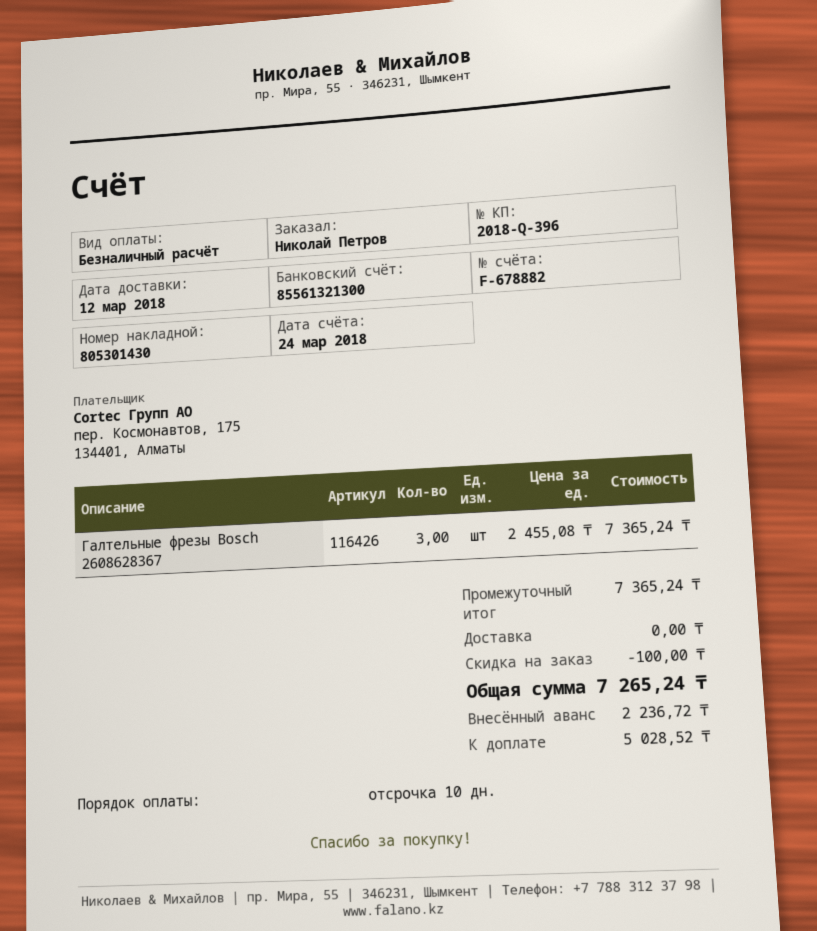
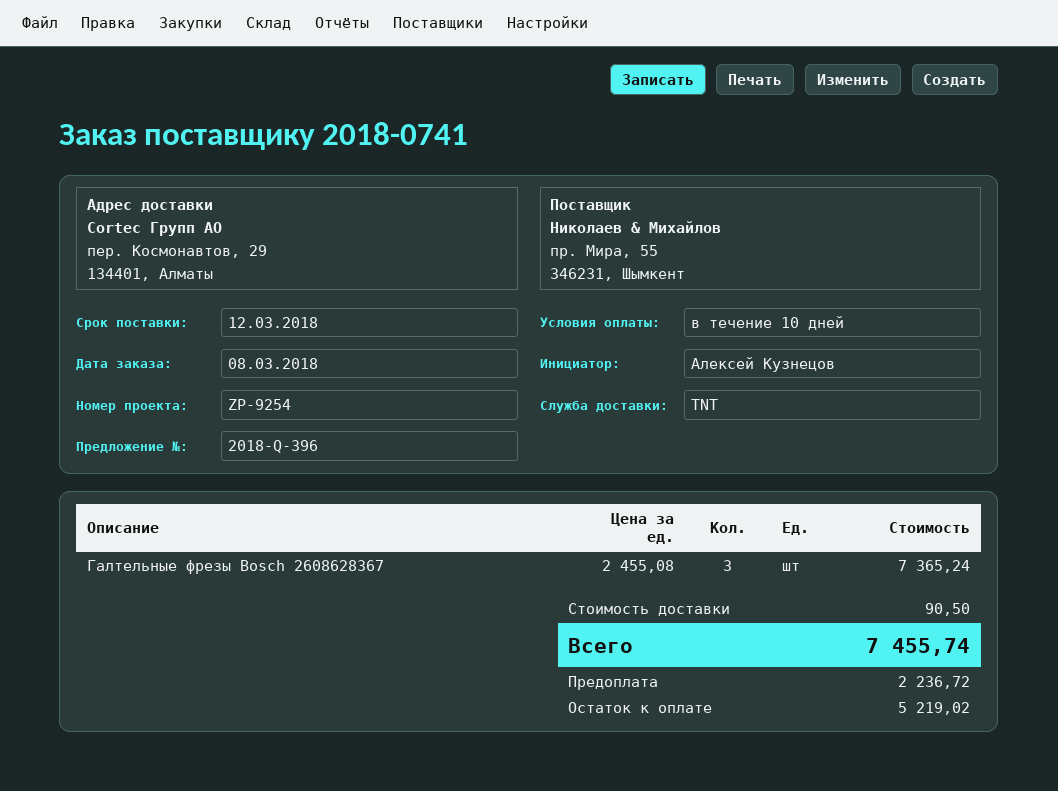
ordered by: Николай Петров -> Алексей Кузнецов
discount: 100.00 -> none
shipping: 0.00 -> 90.50
total: 7265.24 -> 7455.74
balance: 5028.52 -> 5219.02

